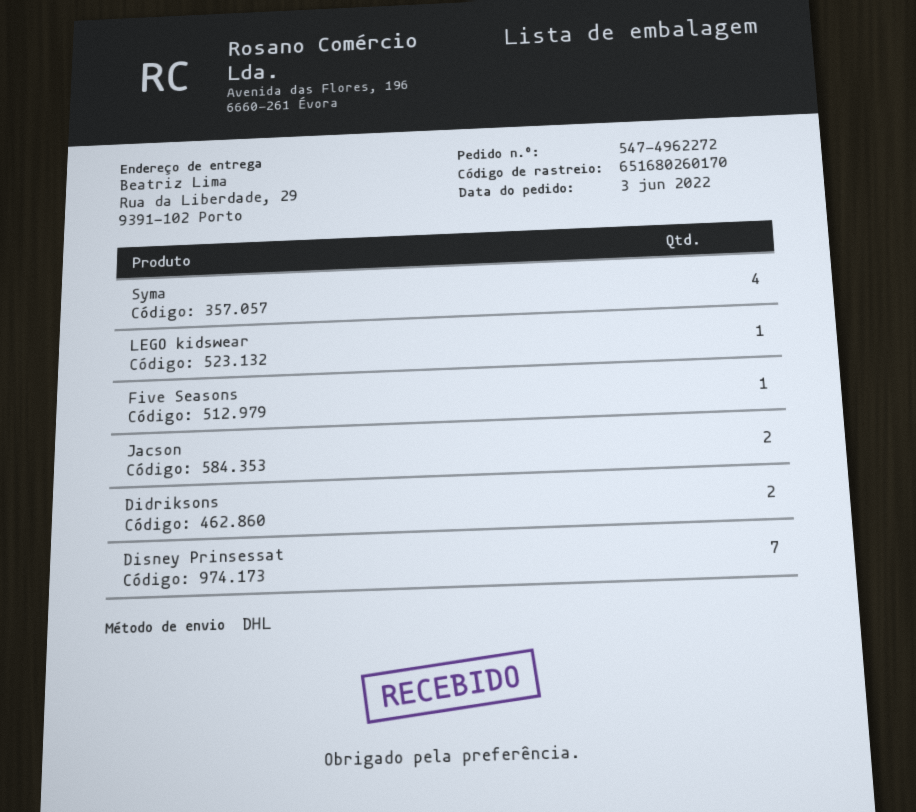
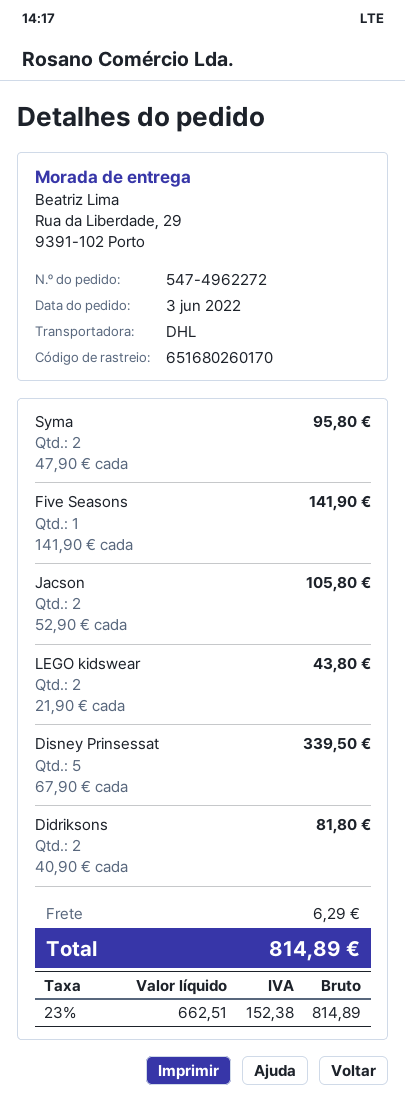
Syma: 4 -> 2
LEGO kidswear: 1 -> 2
Disney Prinsessat: 7 -> 5

